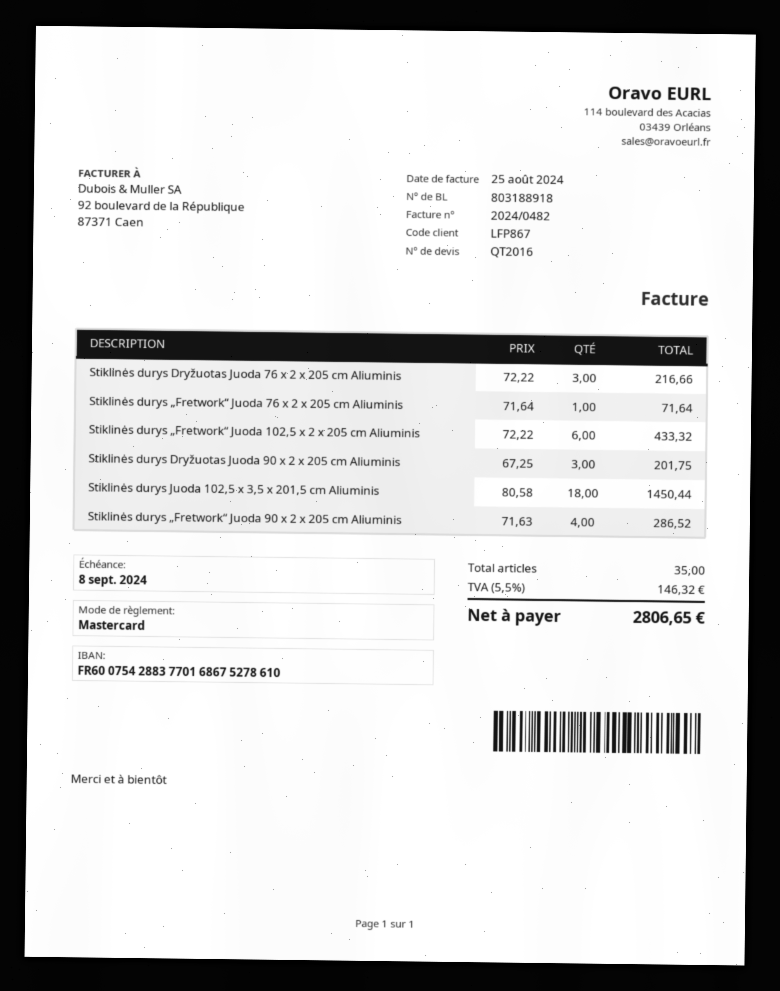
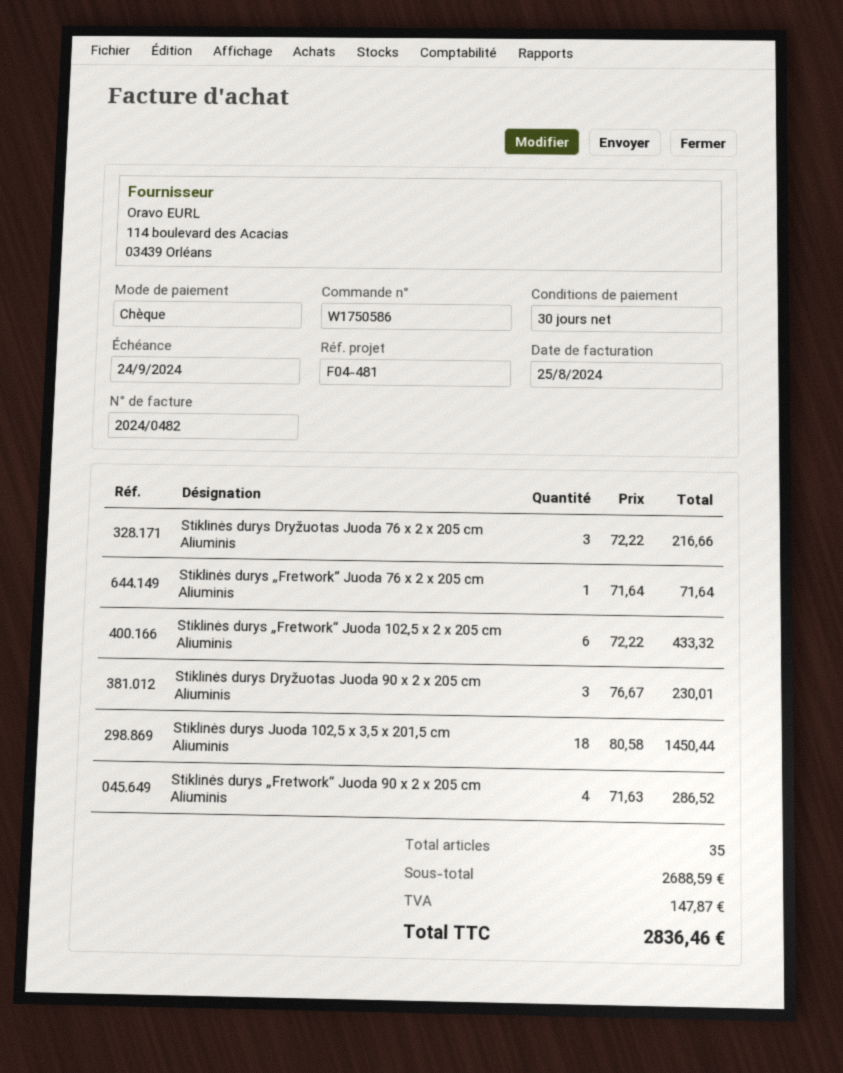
due date: 2024-09-08 -> 2024-09-24
payment method: Mastercard -> cheque
Stiklinės durys Dryžuotas Juoda 90 x 2 x 205 cm Aliuminis: 3 x 67.25 = 201.75 -> 3 x 76.67 = 230.01
tax: 146.32 -> 147.87
total: 2806.65 -> 2836.46

